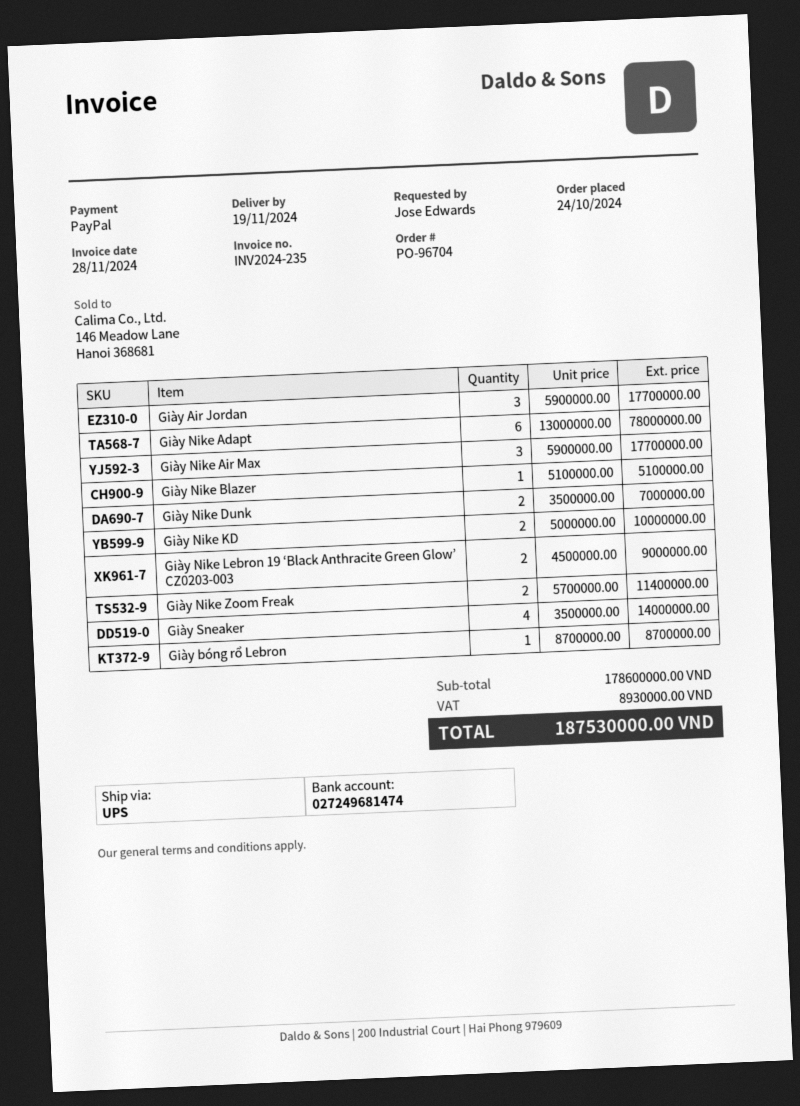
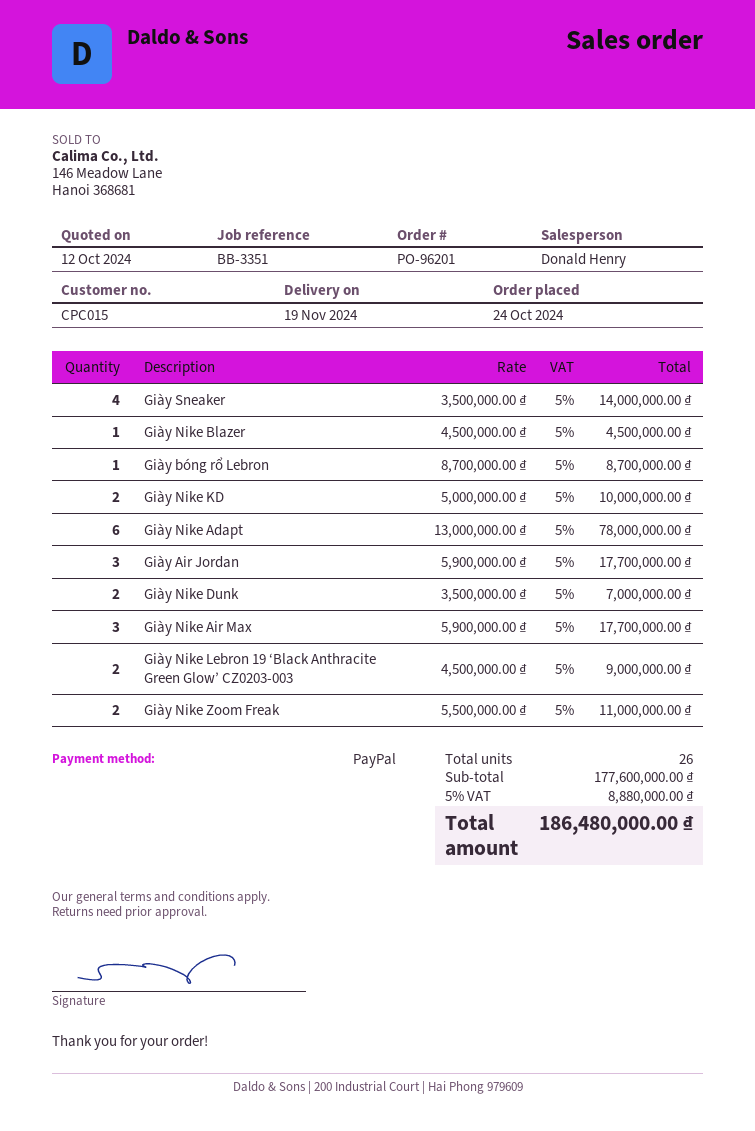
order number: PO-96704 -> PO-96201
Giày Nike Blazer: 1 x 5100000.00 = 5100000.00 -> 1 x 4500000.00 = 4500000.00
Giày Nike Zoom Freak: 2 x 5700000.00 = 11400000.00 -> 2 x 5500000.00 = 11000000.00
subtotal: 178600000.00 -> 177600000.00
tax: 8930000.00 -> 8880000.00
total: 187530000.00 -> 186480000.00

